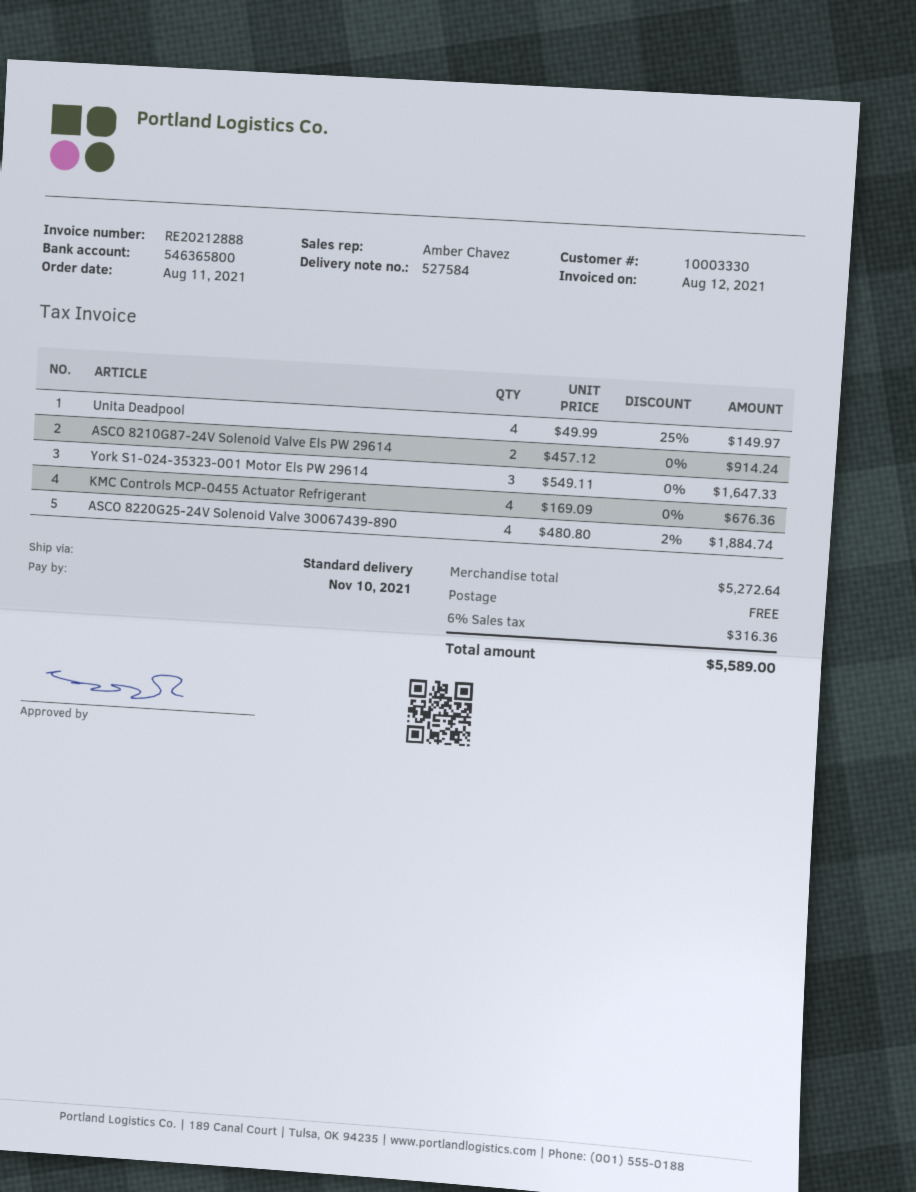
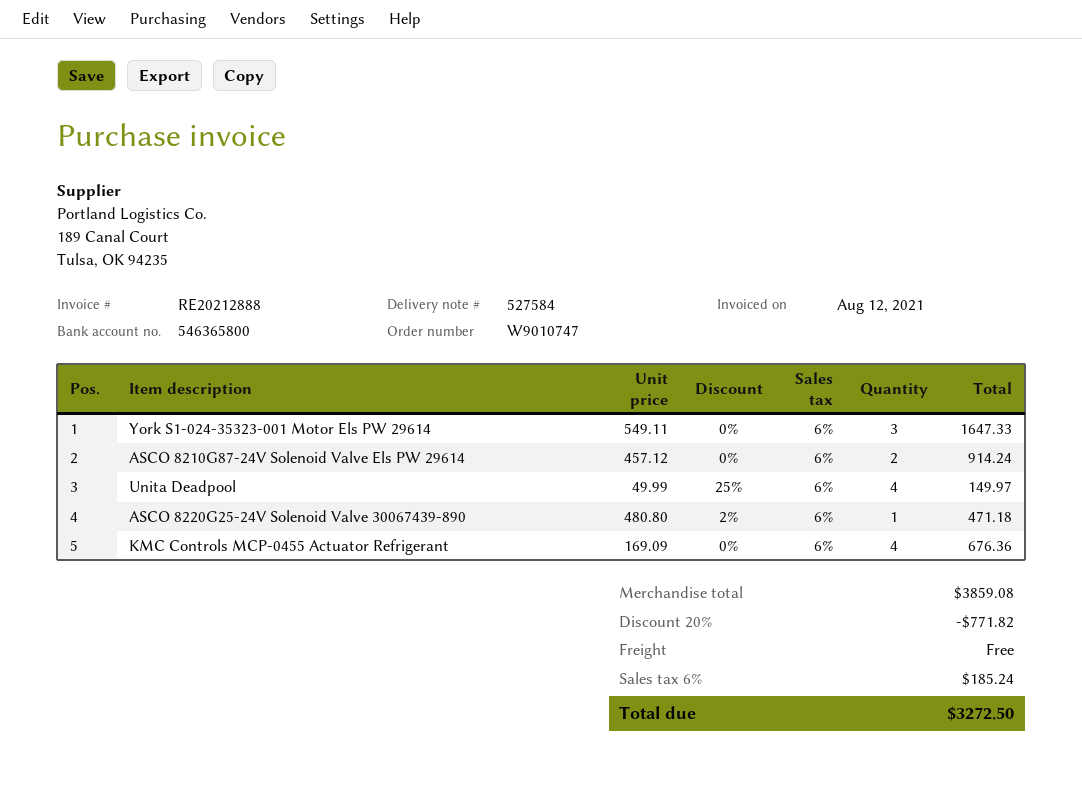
ASCO 8220G25-24V Solenoid Valve 30067439-890: 4 x 480.80 - 2% = 1884.74 -> 1 x 480.80 - 2% = 471.18
subtotal: 5272.64 -> 3859.08
discount: none -> 20% = 771.82
tax: 6% = 316.36 -> 6% = 185.24
total: 5589.00 -> 3272.50

